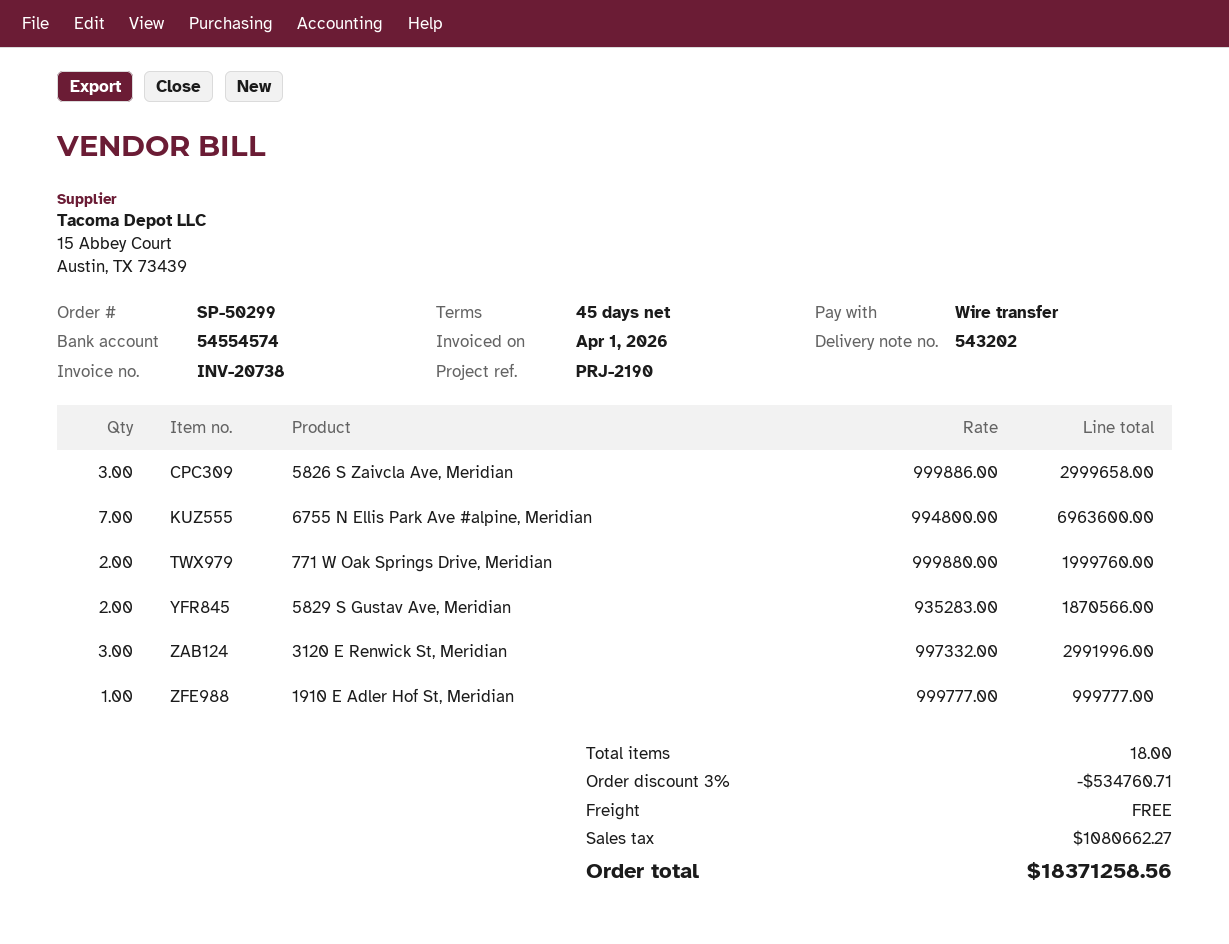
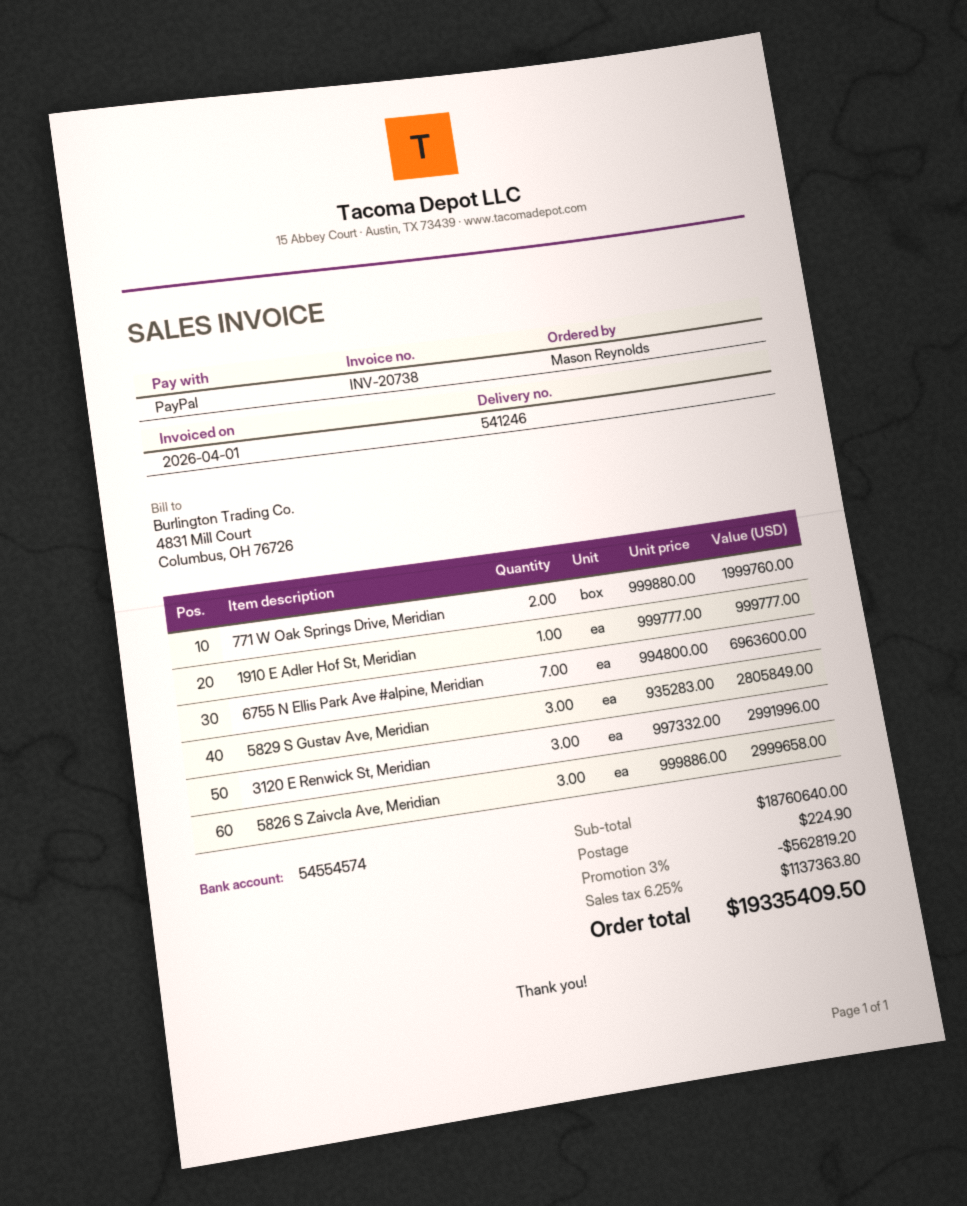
delivery note number: 543202 -> 541246
payment method: bank transfer -> PayPal
5829 S Gustav Ave, Meridian: 2 x 935283.00 = 1870566.00 -> 3 x 935283.00 = 2805849.00
discount: 3% = 534760.71 -> 3% = 562819.20
shipping: 0.00 -> 224.90
tax: 1080662.27 -> 1137363.80
total: 18371258.56 -> 19335409.50

